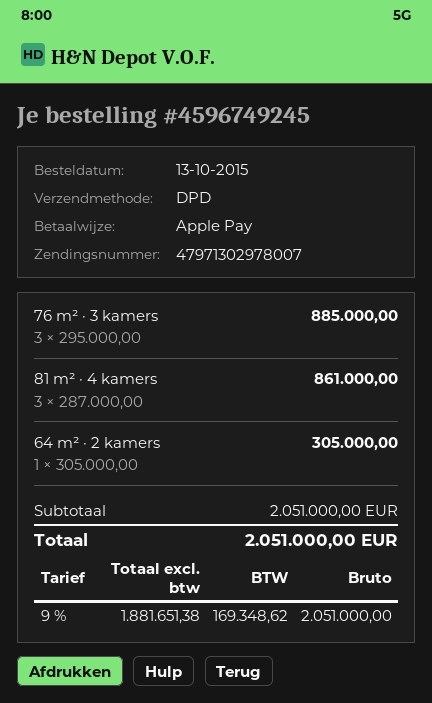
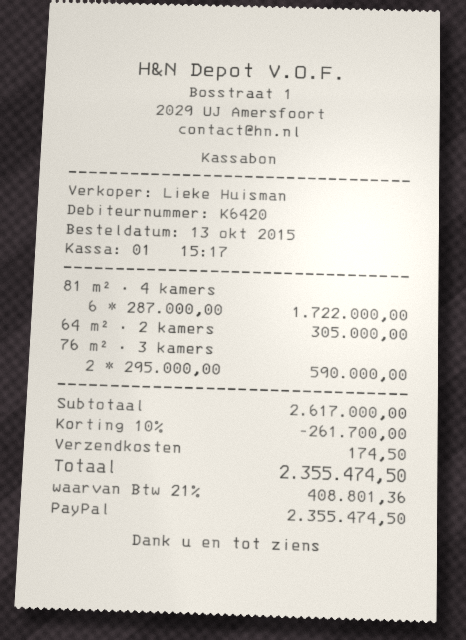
payment method: Apple Pay -> PayPal
76 m² · 3 kamers: 3 x 295000.00 = 885000.00 -> 2 x 295000.00 = 590000.00
81 m² · 4 kamers: 3 x 287000.00 = 861000.00 -> 6 x 287000.00 = 1722000.00
subtotal: 2051000.00 -> 2617000.00
discount: none -> 10% = 261700.00
shipping: none -> 174.50
tax: 9% = 169348.62 -> 21% = 408801.36
total: 2051000.00 -> 2355474.50

